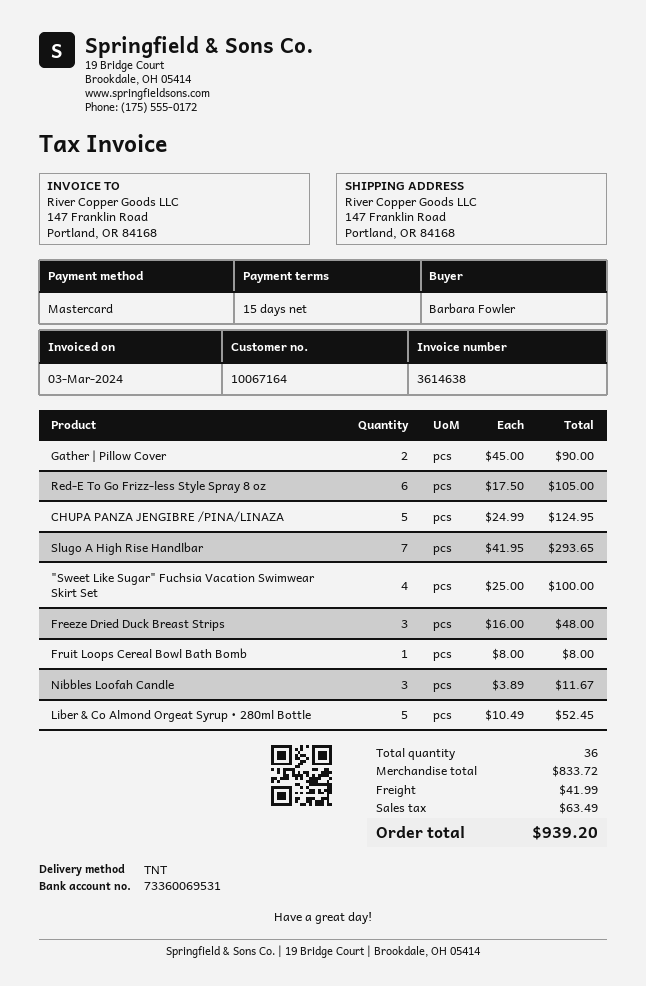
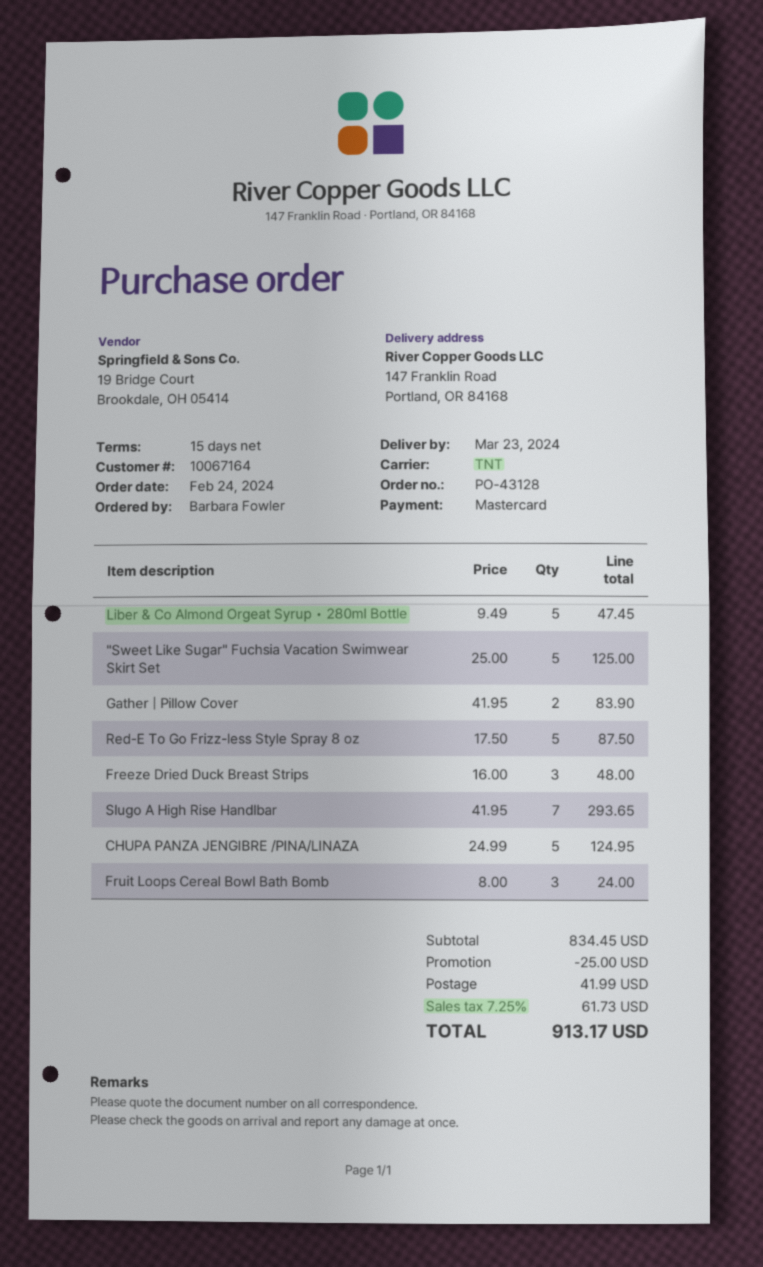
Gather | Pillow Cover: 2 x 45.00 = 90.00 -> 2 x 41.95 = 83.90
Red-E To Go Frizz-less Style Spray 8 oz: 6 x 17.50 = 105.00 -> 5 x 17.50 = 87.50
"Sweet Like Sugar" Fuchsia Vacation Swimwear Skirt Set: 4 x 25.00 = 100.00 -> 5 x 25.00 = 125.00
Fruit Loops Cereal Bowl Bath Bomb: 1 x 8.00 = 8.00 -> 3 x 8.00 = 24.00
Nibbles Loofah Candle: 3 x 3.89 = 11.67 -> none
Liber & Co Almond Orgeat Syrup • 280ml Bottle: 5 x 10.49 = 52.45 -> 5 x 9.49 = 47.45
subtotal: 833.72 -> 834.45
discount: none -> 25.00
tax: 63.49 -> 61.73
total: 939.20 -> 913.17

